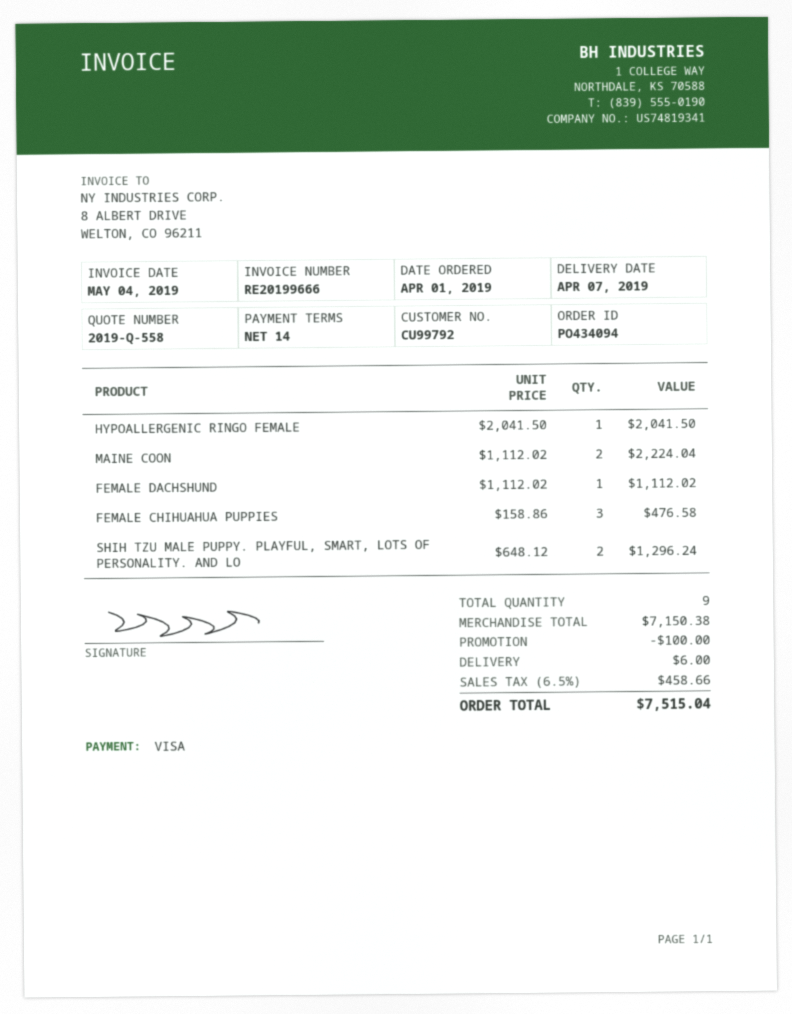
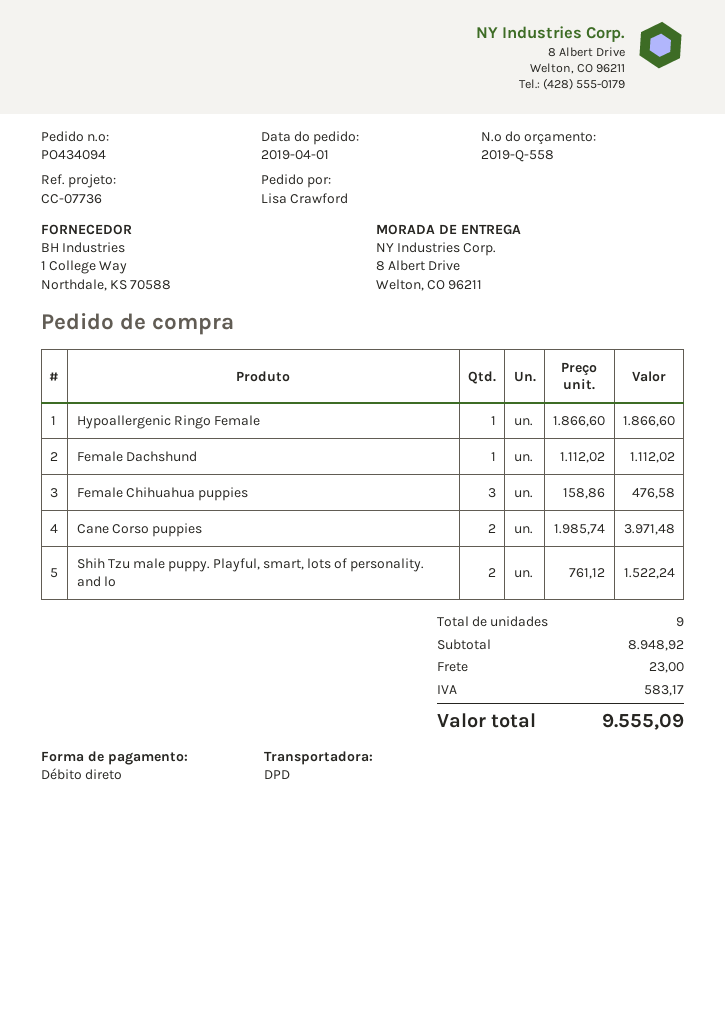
payment method: Visa -> direct debit
HYPOALLERGENIC RINGO FEMALE: 1 x 2041.50 = 2041.50 -> 1 x 1866.60 = 1866.60
MAINE COON: 2 x 1112.02 = 2224.04 -> none
SHIH TZU MALE PUPPY. PLAYFUL, SMART, LOTS OF PERSONALITY. AND LO: 2 x 648.12 = 1296.24 -> 2 x 761.12 = 1522.24
Cane Corso puppies: none -> 2 x 1985.74 = 3971.48
subtotal: 7150.38 -> 8948.92
discount: 100.00 -> none
shipping: 6.00 -> 23.00
tax: 458.66 -> 583.17
total: 7515.04 -> 9555.09

